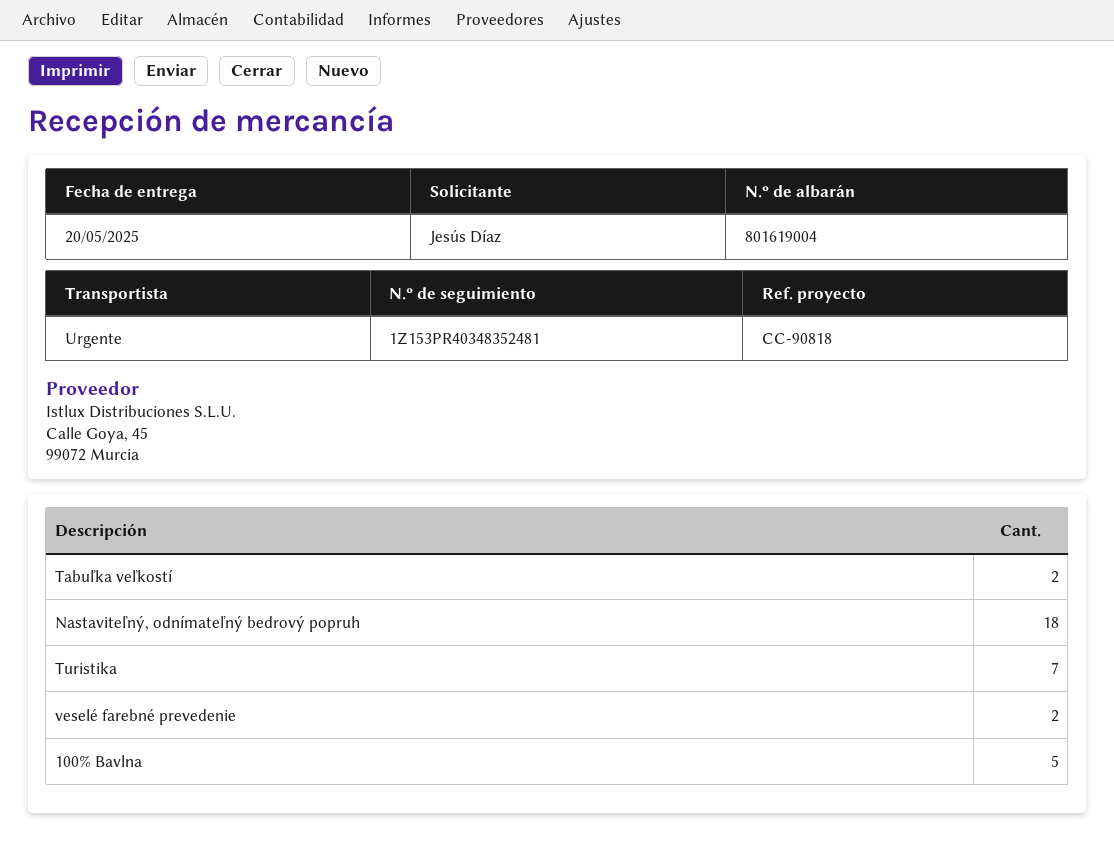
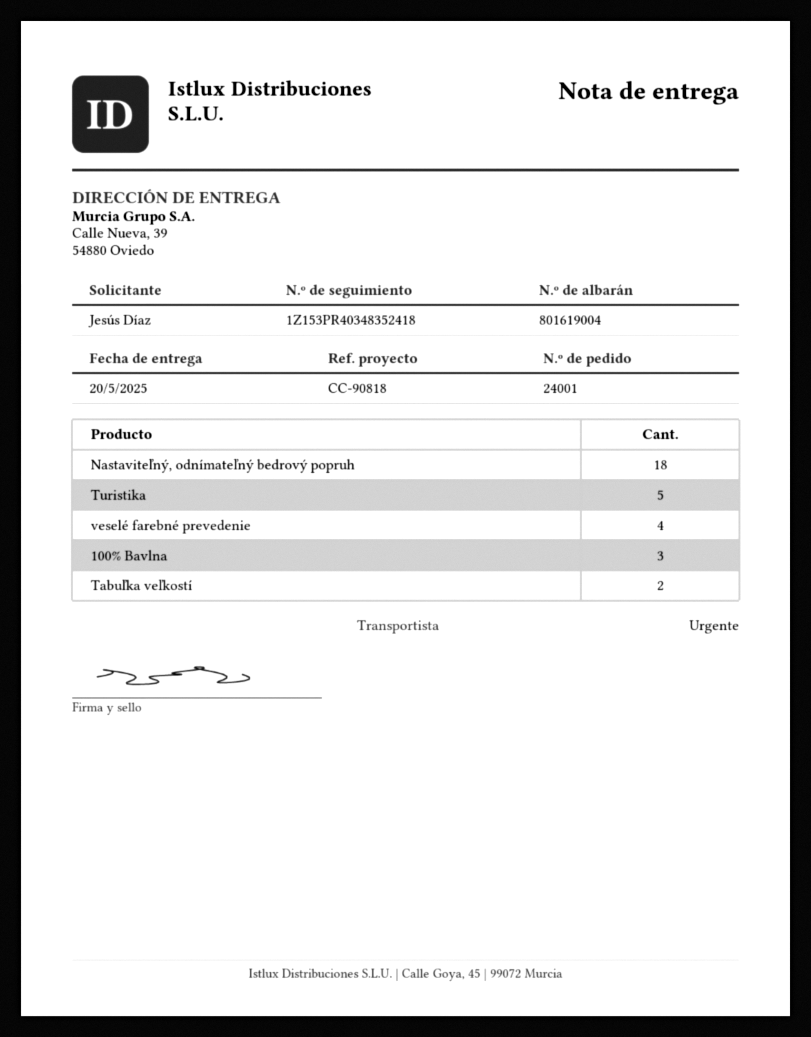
tracking number: 1Z153PR40348352481 -> 1Z153PR40348352418
Turistika: 7 -> 5
veselé farebné prevedenie: 2 -> 4
100% Bavlna: 5 -> 3

